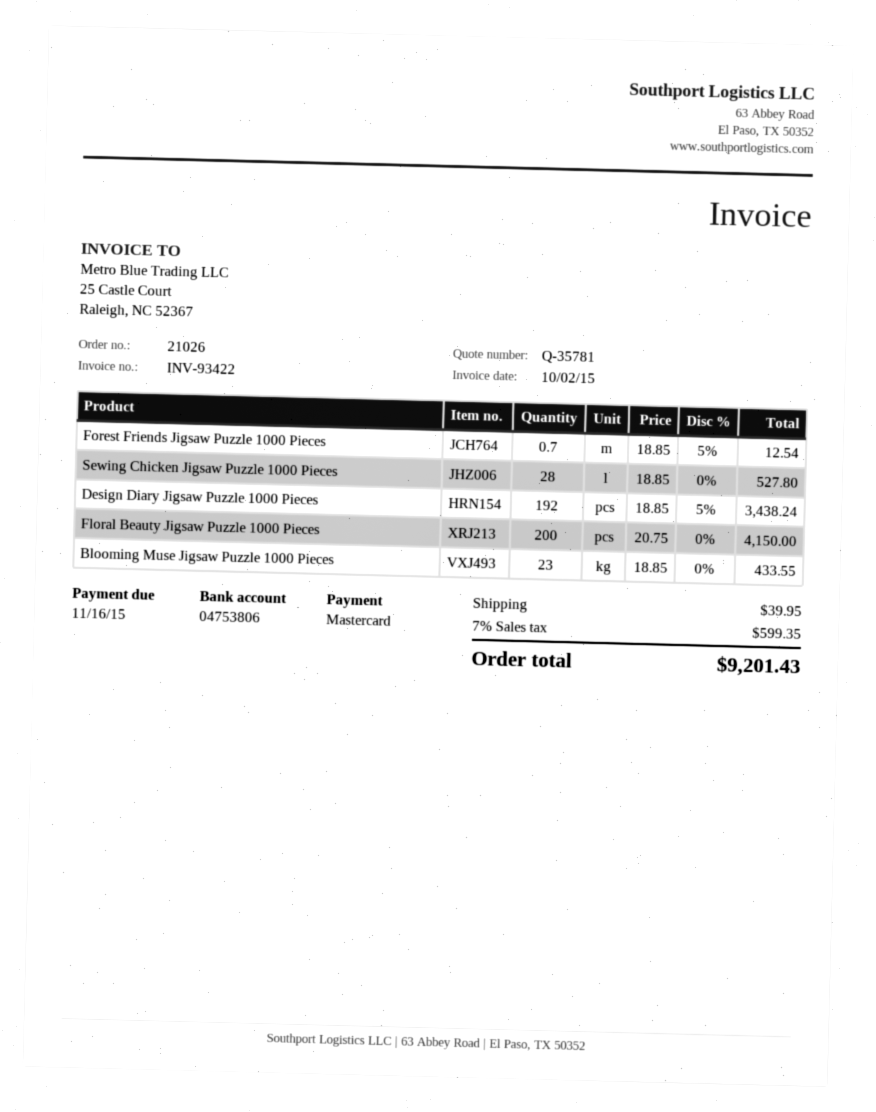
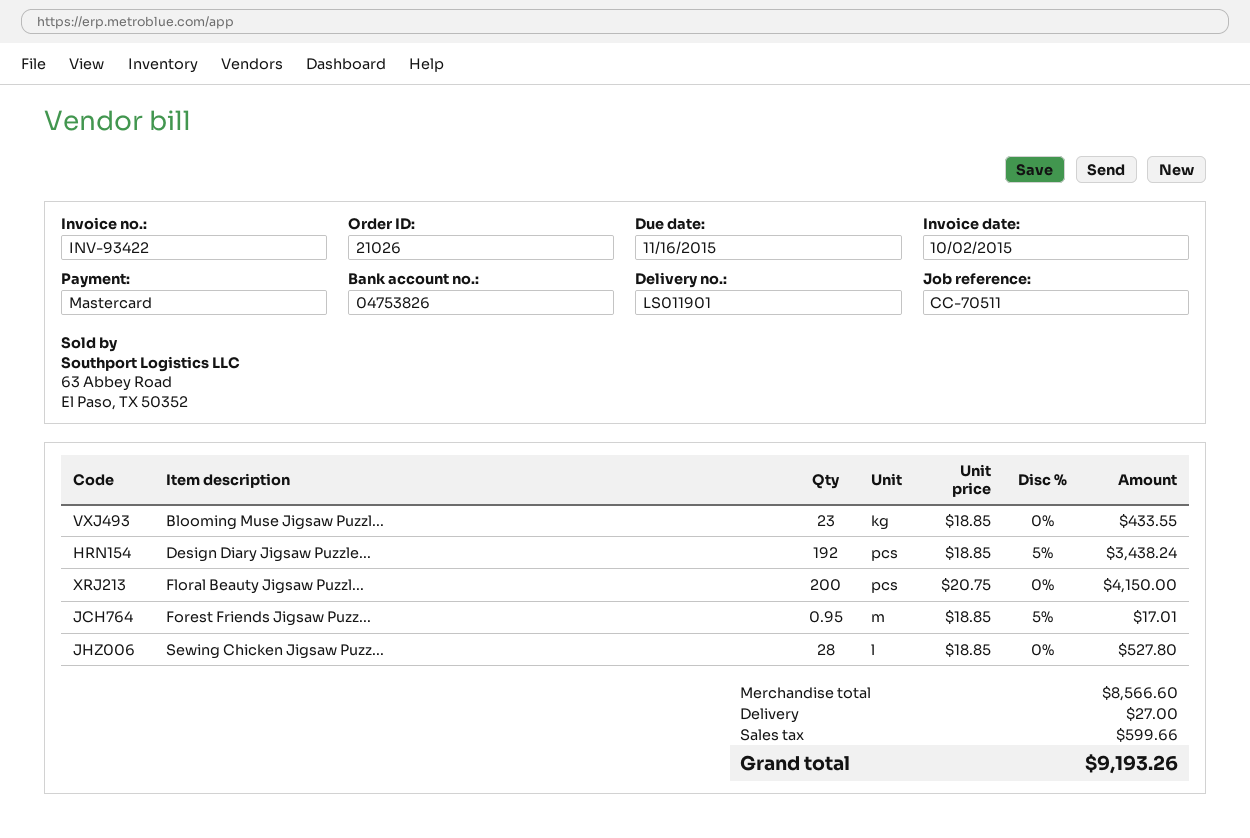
bank account: 04753806 -> 04753826
Forest Friends Jigsaw Puzzle 1000 Pieces: 0.7 x 18.85 - 5% = 12.54 -> 0.95 x 18.85 - 5% = 17.01
shipping: 39.95 -> 27.00
tax: 599.35 -> 599.66
total: 9201.43 -> 9193.26

